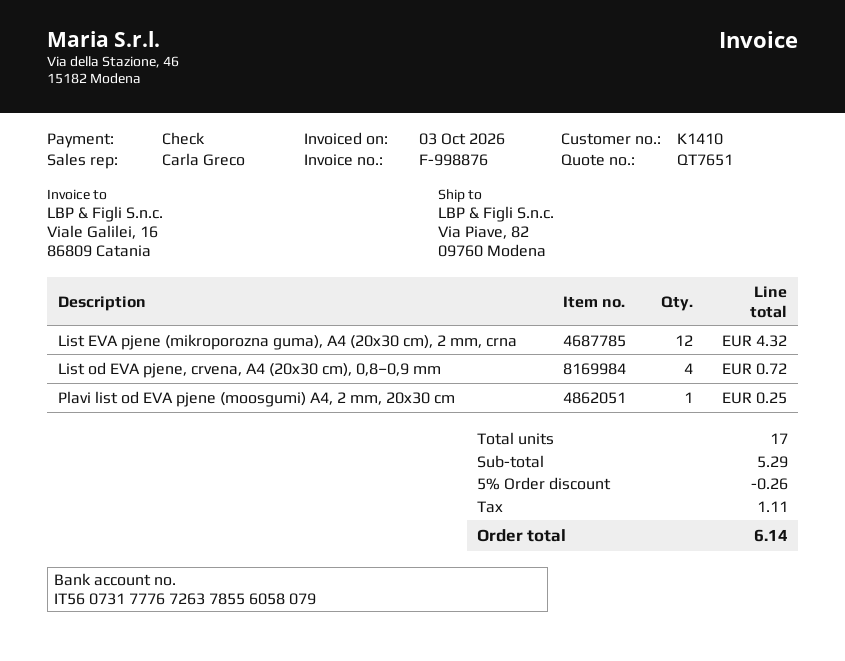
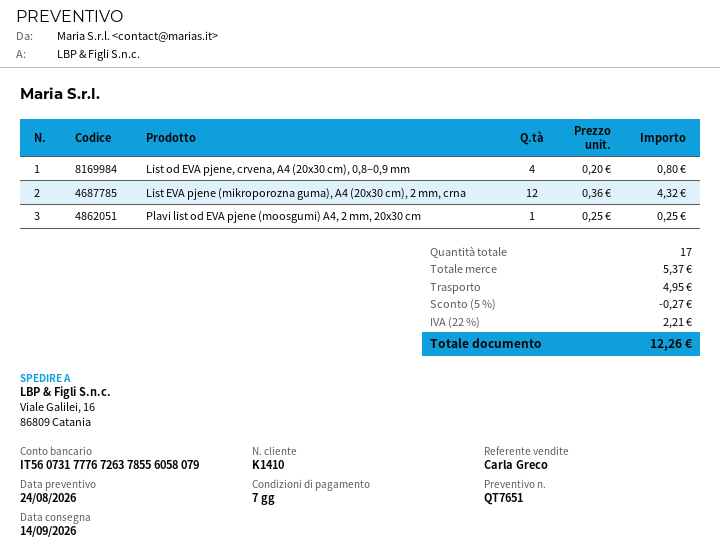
ship to: Via Piave, 82, 09760 Modena -> Viale Galilei, 16, 86809 Catania
List od EVA pjene, crvena, A4 (20x30 cm), 0,8–0,9 mm: 4 for 0.72 -> 4 for 0.80
subtotal: 5.29 -> 5.37
discount: 5% = 0.26 -> 5% = 0.27
shipping: none -> 4.95
tax: 1.11 -> 2.21
total: 6.14 -> 12.26

